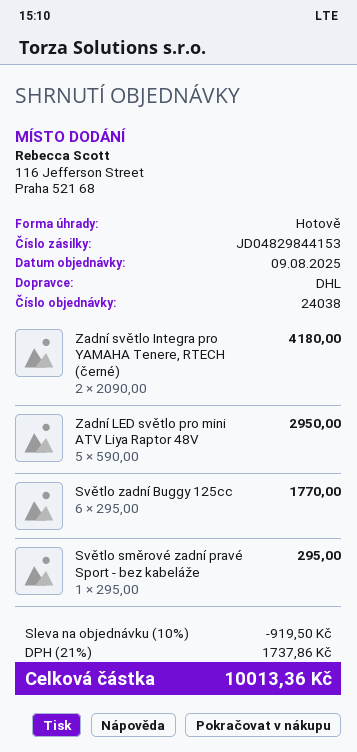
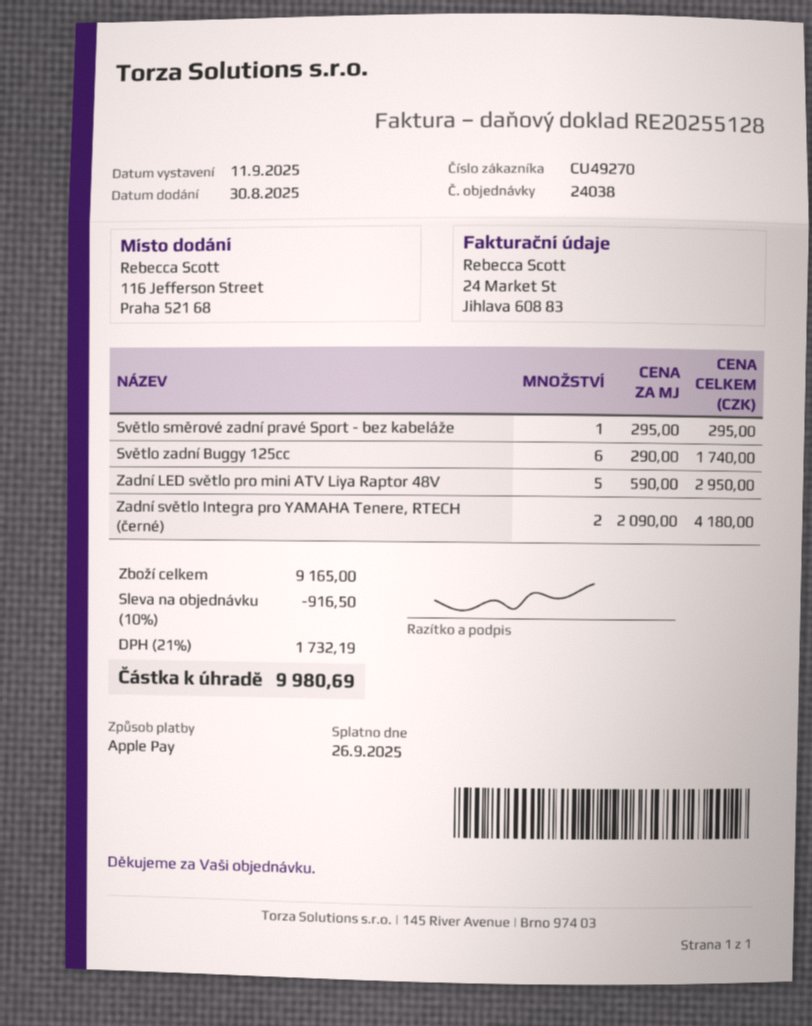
payment method: cash -> Apple Pay
Světlo zadní Buggy 125cc: 6 x 295.00 = 1770.00 -> 6 x 290.00 = 1740.00
discount: 10% = 919.50 -> 10% = 916.50
tax: 21% = 1737.86 -> 21% = 1732.19
total: 10013.36 -> 9980.69

